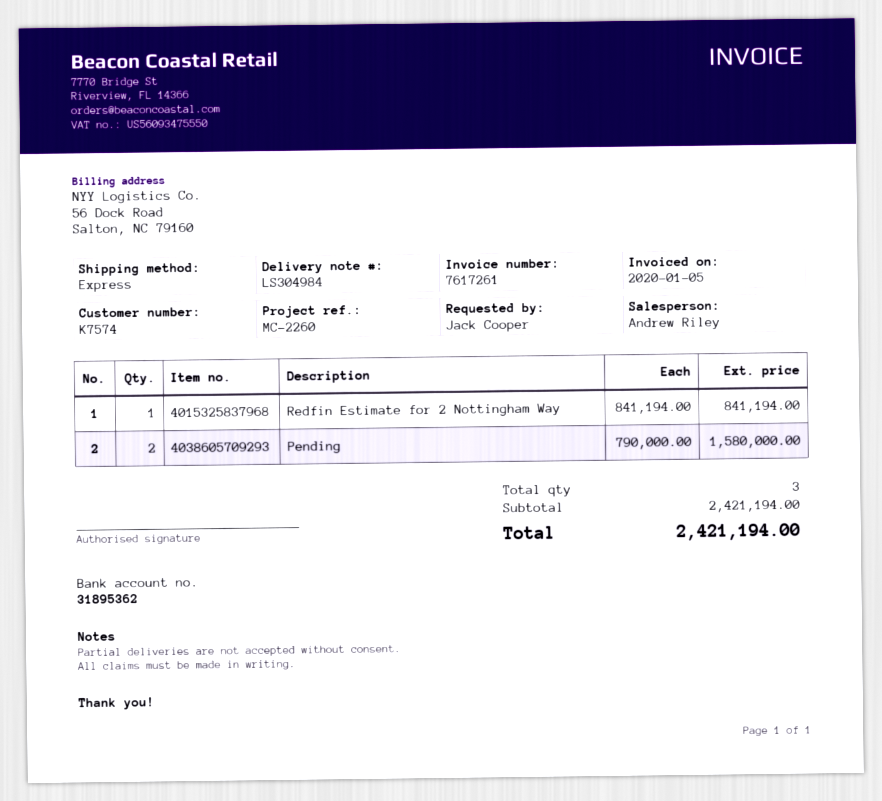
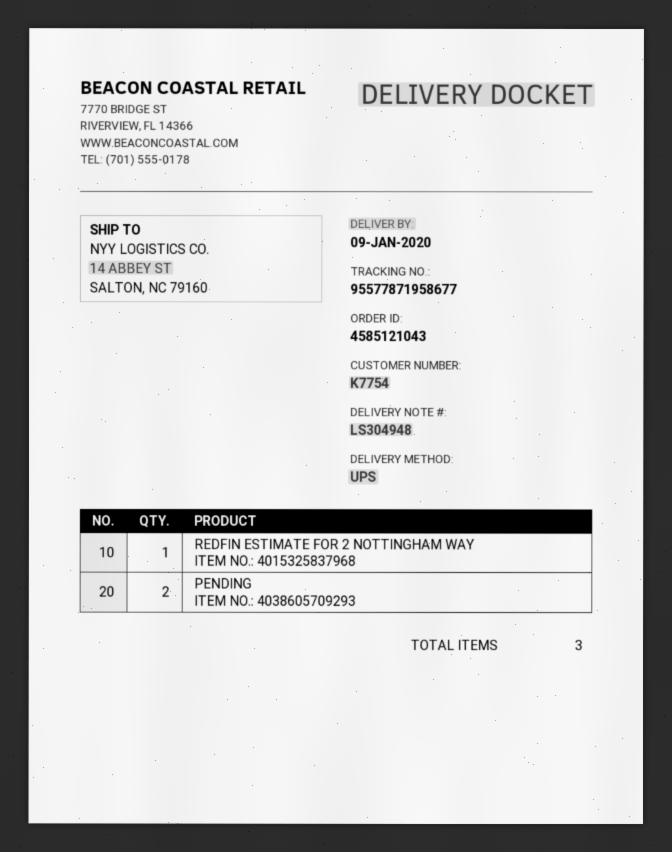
delivery note number: LS304984 -> LS304948
customer number: K7574 -> K7754
shipping method: express -> UPS

